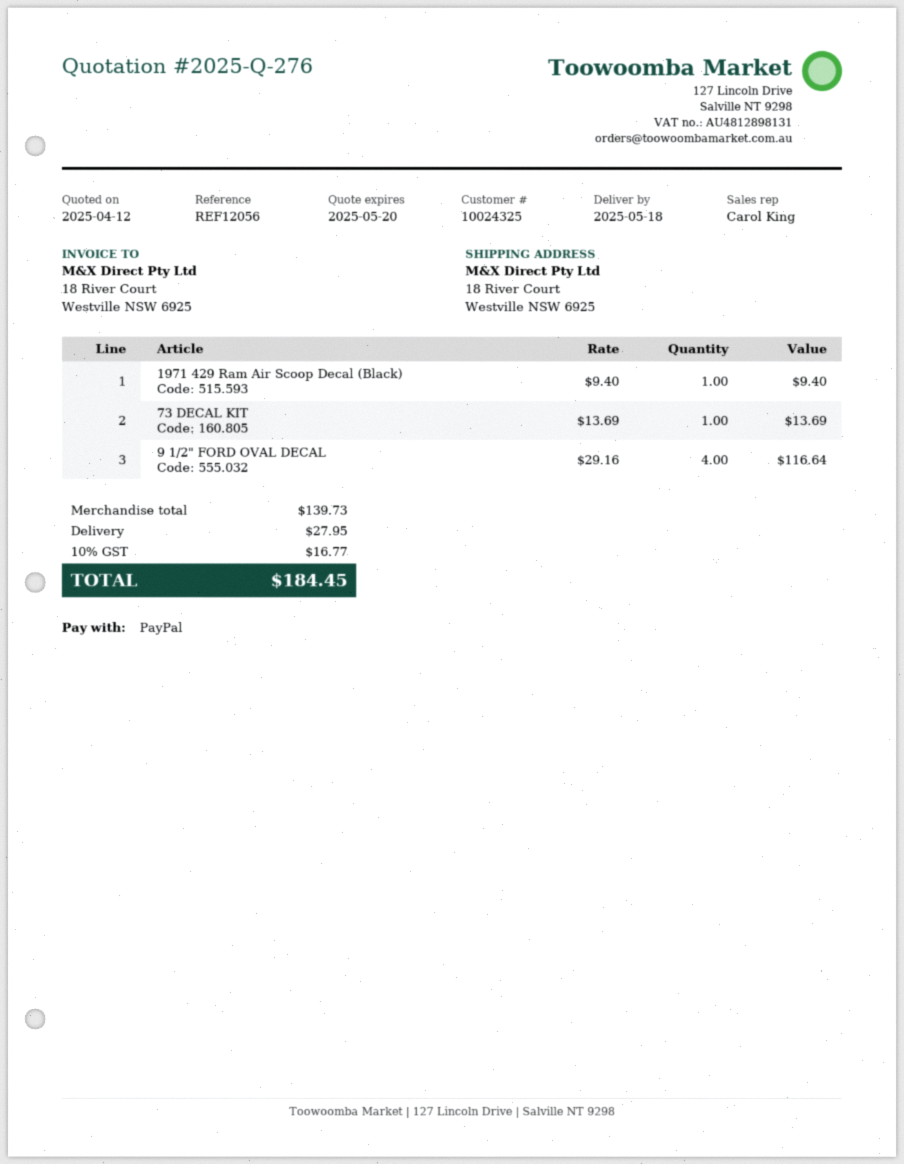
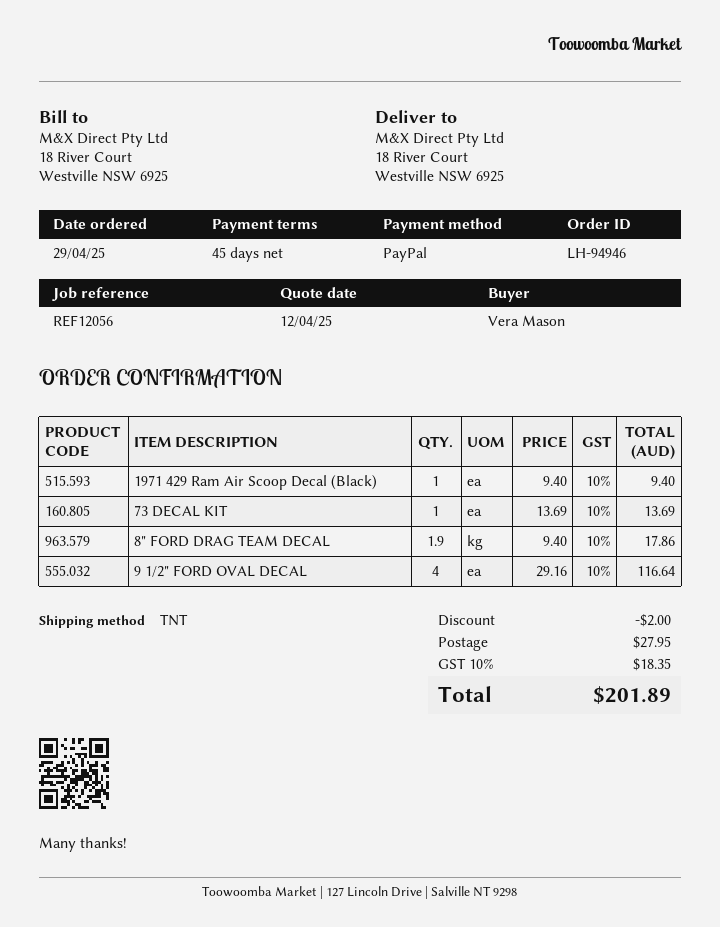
8" FORD DRAG TEAM DECAL: none -> 1.9 x 9.40 = 17.86
discount: none -> 2.00
tax: 10% = 16.77 -> 10% = 18.35
total: 184.45 -> 201.89

